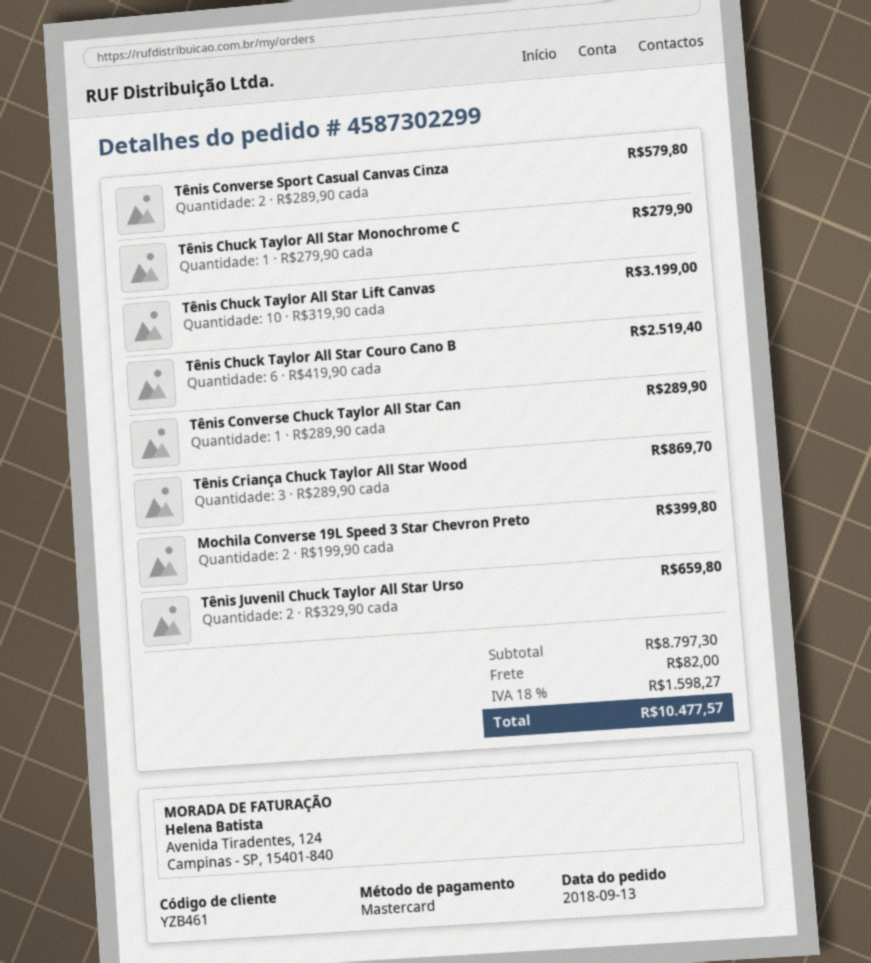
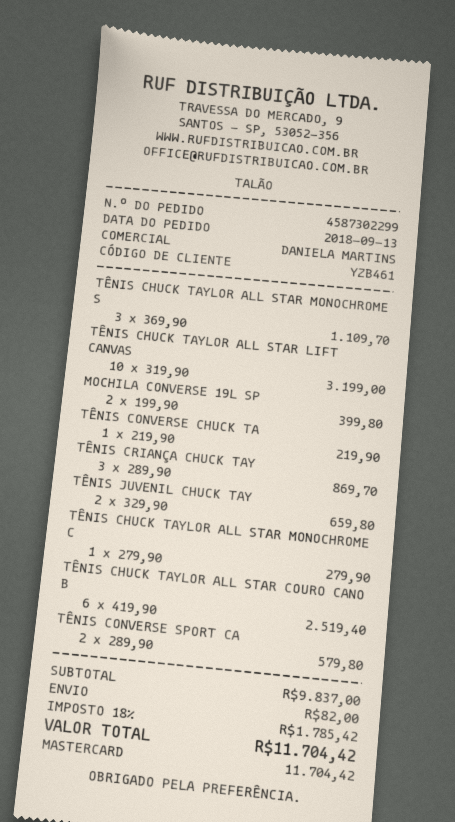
Tênis Converse Chuck Taylor All Star Can: 1 x 289.90 = 289.90 -> 1 x 219.90 = 219.90
TÊNIS CHUCK TAYLOR ALL STAR MONOCHROME S: none -> 3 x 369.90 = 1109.70
subtotal: 8797.30 -> 9837.00
tax: 18% = 1598.27 -> 18% = 1785.42
total: 10477.57 -> 11704.42

